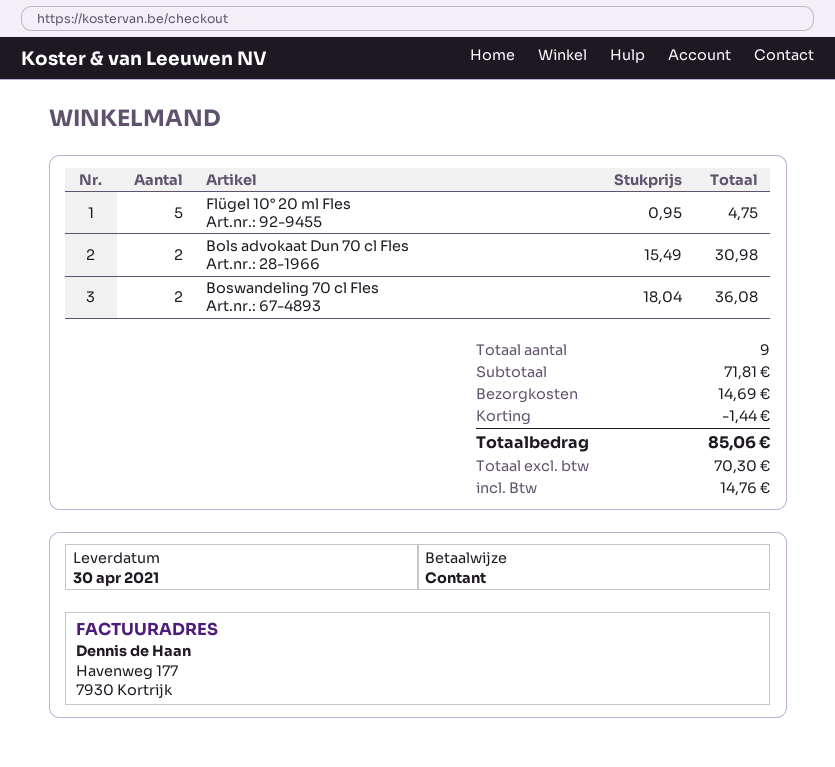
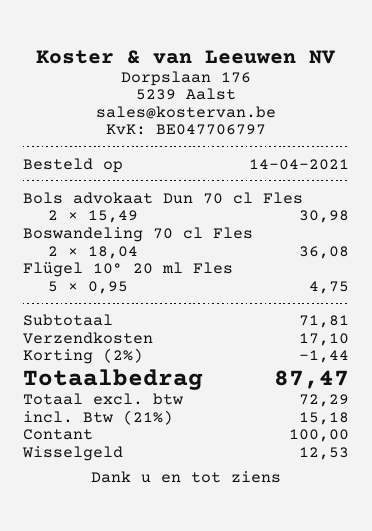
shipping: 14.69 -> 17.10
net: 70.30 -> 72.29
tax: 14.76 -> 15.18
total: 85.06 -> 87.47

